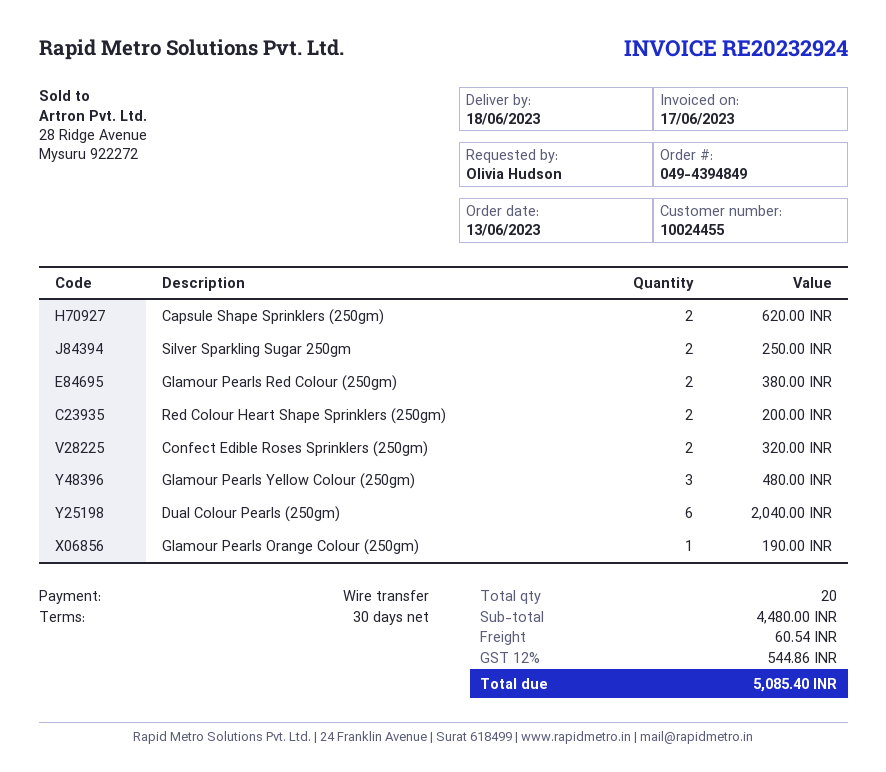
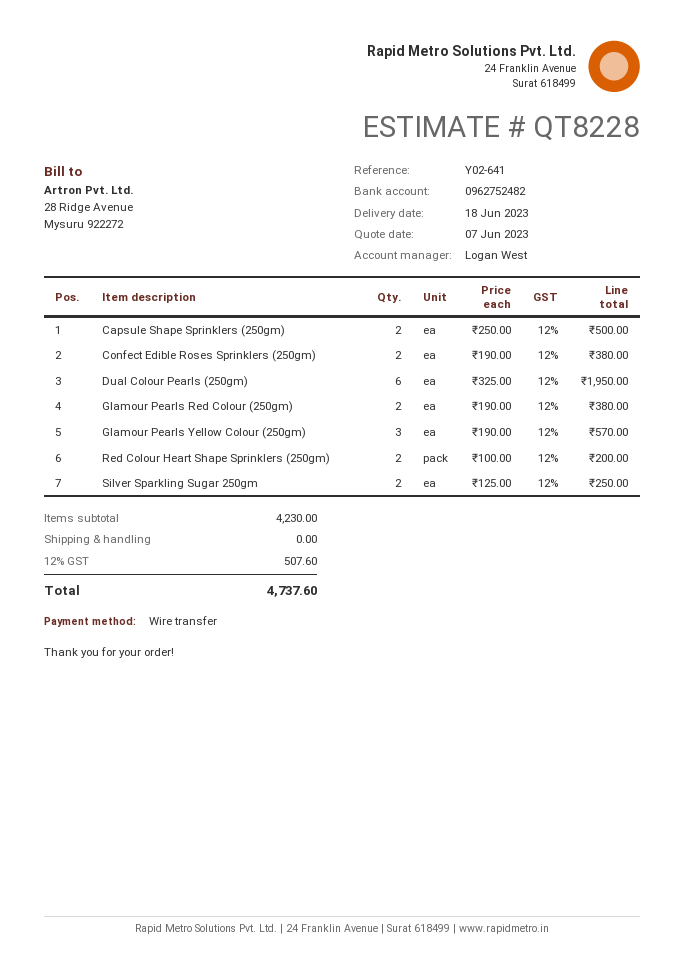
Capsule Shape Sprinklers (250gm): 2 for 620.00 -> 2 for 500.00
Confect Edible Roses Sprinklers (250gm): 2 for 320.00 -> 2 for 380.00
Glamour Pearls Yellow Colour (250gm): 3 for 480.00 -> 3 for 570.00
Dual Colour Pearls (250gm): 6 for 2040.00 -> 6 for 1950.00
Glamour Pearls Orange Colour (250gm): 1 for 190.00 -> none
subtotal: 4480.00 -> 4230.00
shipping: 60.54 -> 0.00
tax: 12% = 544.86 -> 12% = 507.60
total: 5085.40 -> 4737.60

